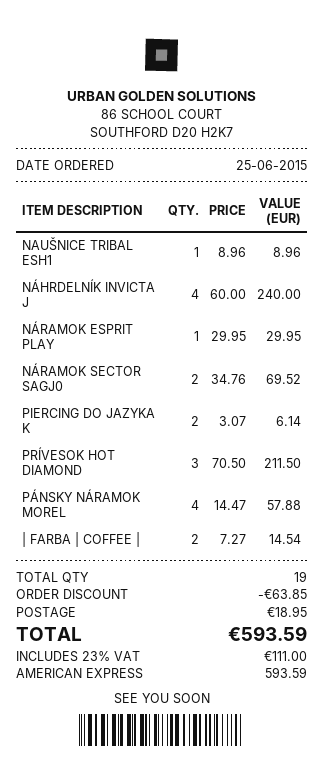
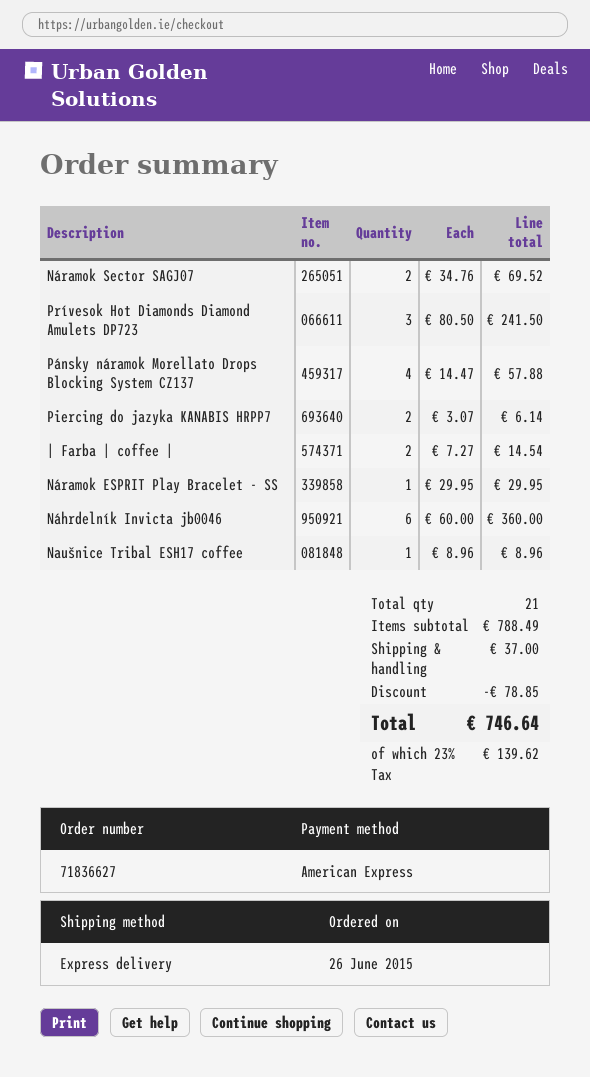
order date: 2015-06-25 -> 2015-06-26
NÁHRDELNÍK INVICTA J: 4 x 60.00 = 240.00 -> 6 x 60.00 = 360.00
PRÍVESOK HOT DIAMOND: 3 x 70.50 = 211.50 -> 3 x 80.50 = 241.50
total quantity: 19 -> 21
discount: 63.85 -> 78.85
shipping: 18.95 -> 37.00
tax: 23% = 111.00 -> 23% = 139.62
total: 593.59 -> 746.64

